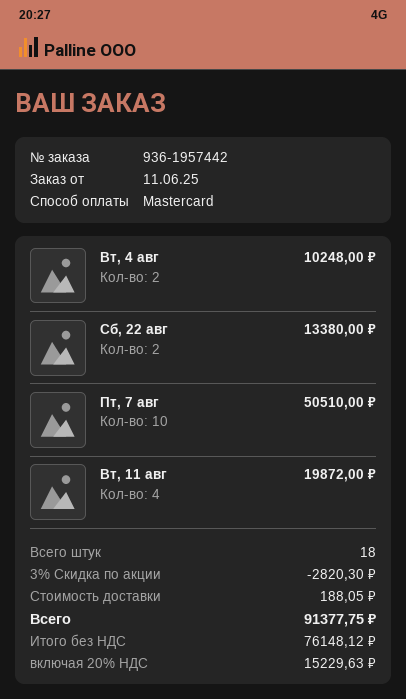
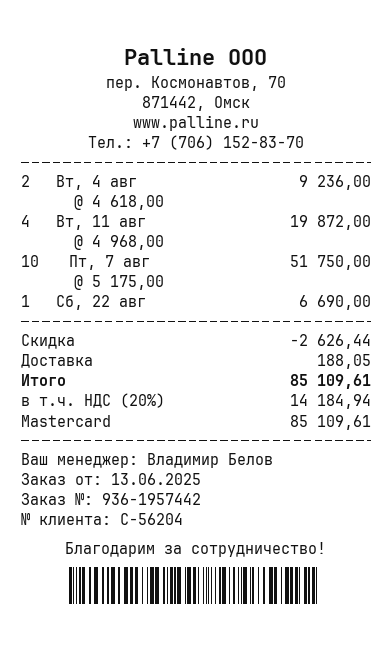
order date: 2025-06-11 -> 2025-06-13
Вт, 4 авг: 2 for 10248.00 -> 2 for 9236.00
Сб, 22 авг: 2 for 13380.00 -> 1 for 6690.00
Пт, 7 авг: 10 for 50510.00 -> 10 for 51750.00
discount: 2820.30 -> 2626.44
tax: 20% = 15229.63 -> 20% = 14184.94
total: 91377.75 -> 85109.61

